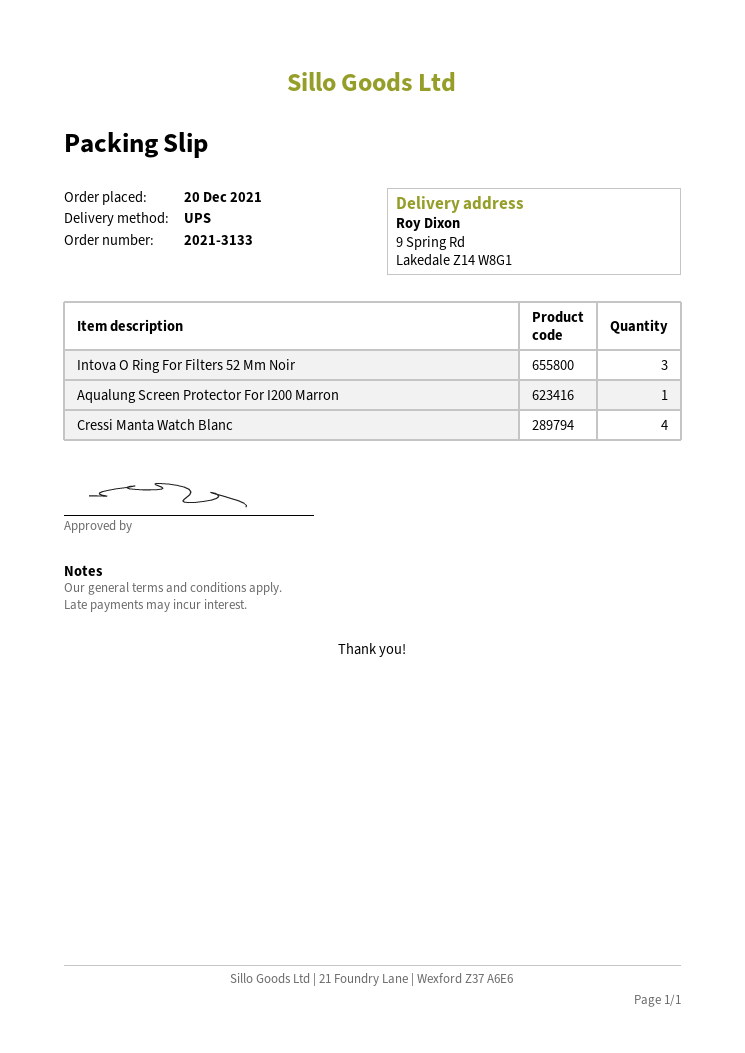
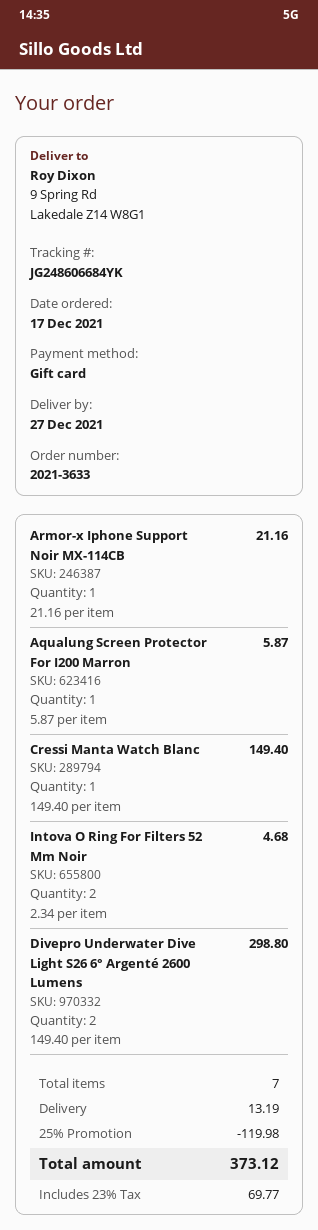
order number: 2021-3133 -> 2021-3633
order date: 2021-12-20 -> 2021-12-17
Intova O Ring For Filters 52 Mm Noir: 3 -> 2
Cressi Manta Watch Blanc: 4 -> 1
Armor-x Iphone Support Noir MX-114CB: none -> 1
Divepro Underwater Dive Light S26 6° Argenté 2600 Lumens: none -> 2

